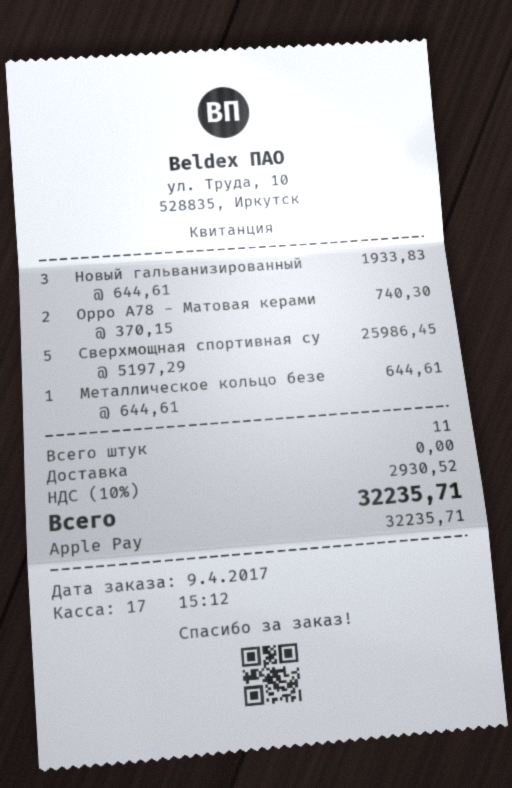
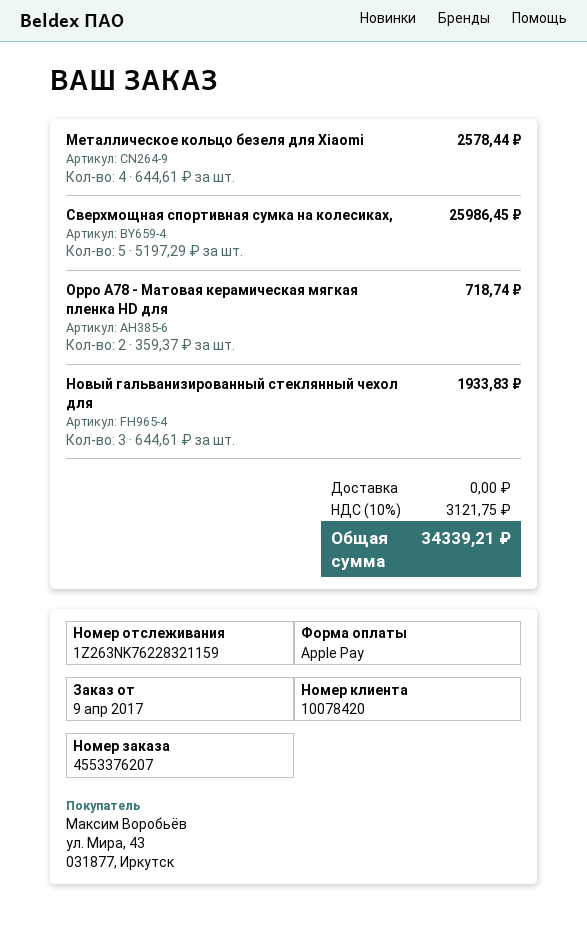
Oppo A78 - Матовая керами: 2 x 370.15 = 740.30 -> 2 x 359.37 = 718.74
Металлическое кольцо безе: 1 x 644.61 = 644.61 -> 4 x 644.61 = 2578.44
tax: 10% = 2930.52 -> 10% = 3121.75
total: 32235.71 -> 34339.21

